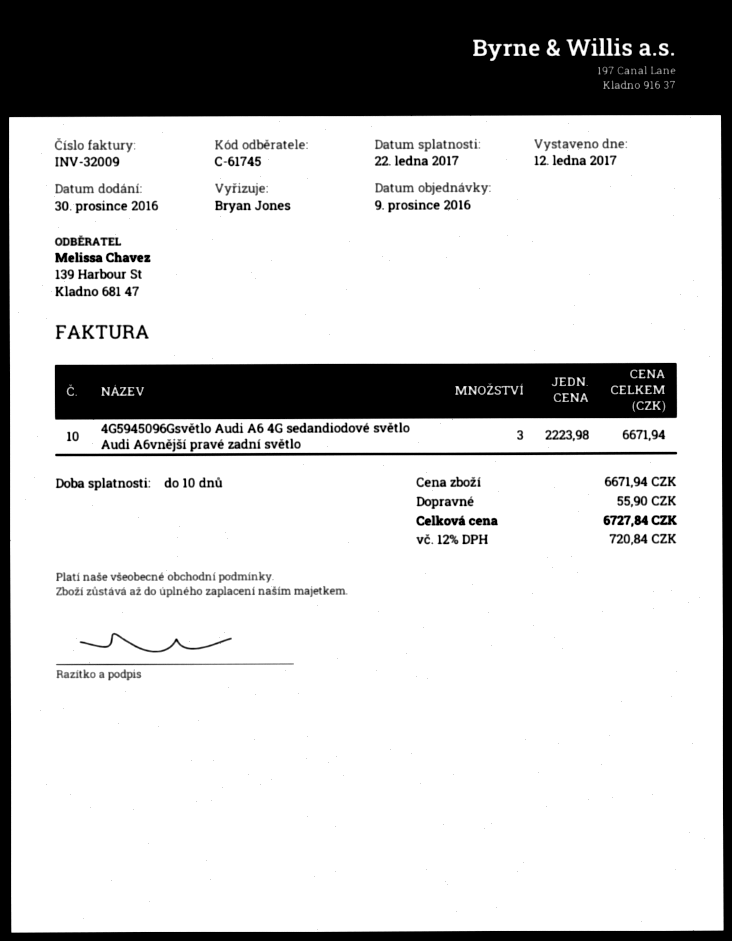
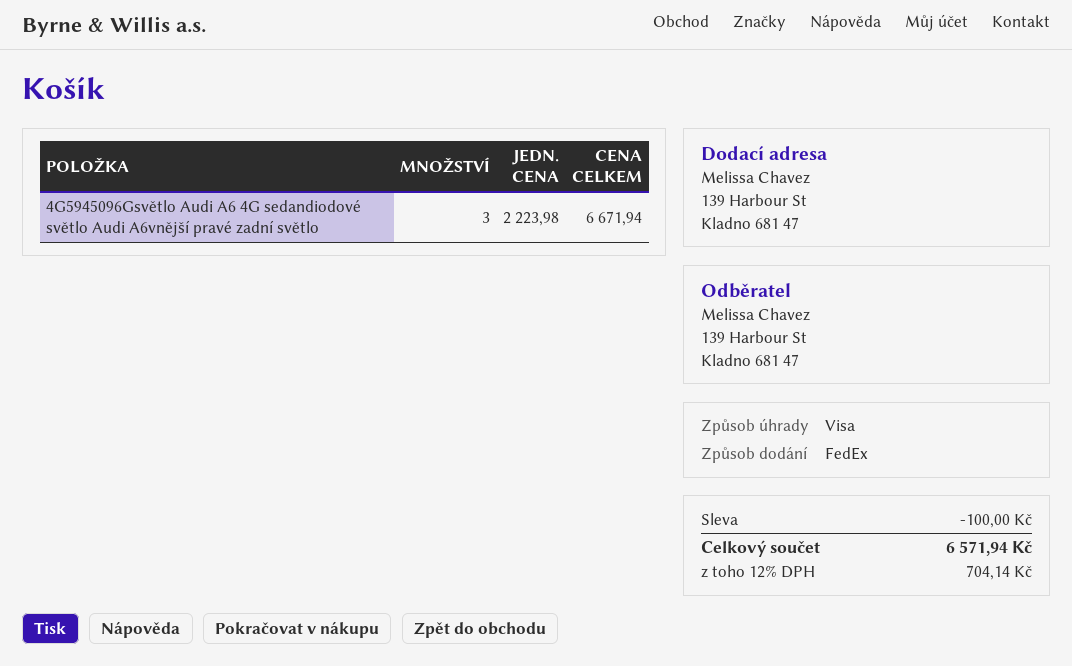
discount: none -> 100.00
shipping: 55.90 -> none
tax: 12% = 720.84 -> 12% = 704.14
total: 6727.84 -> 6571.94

